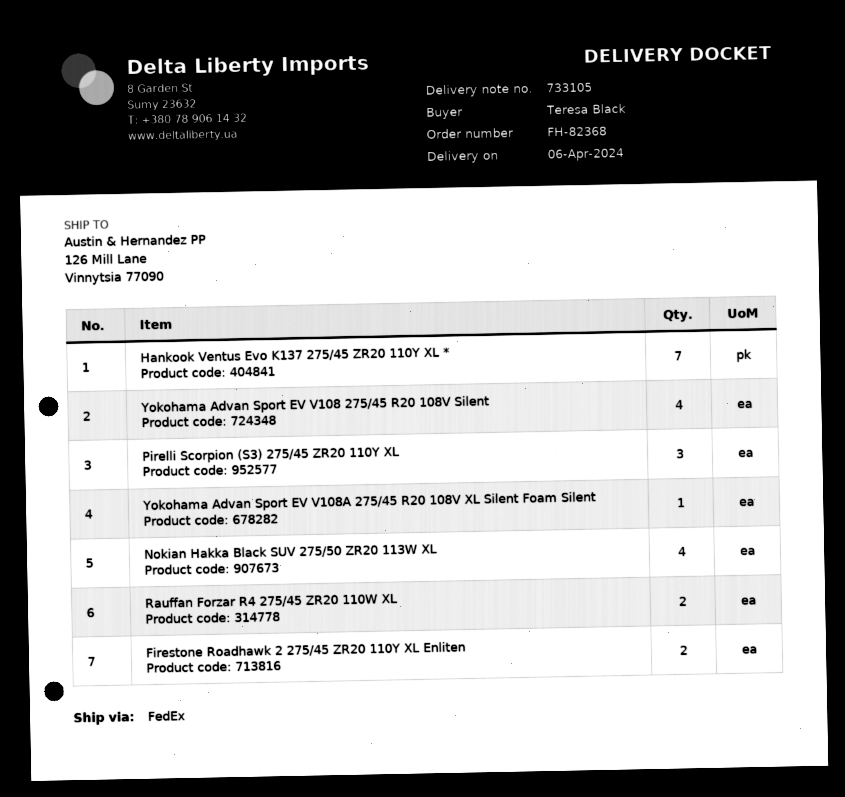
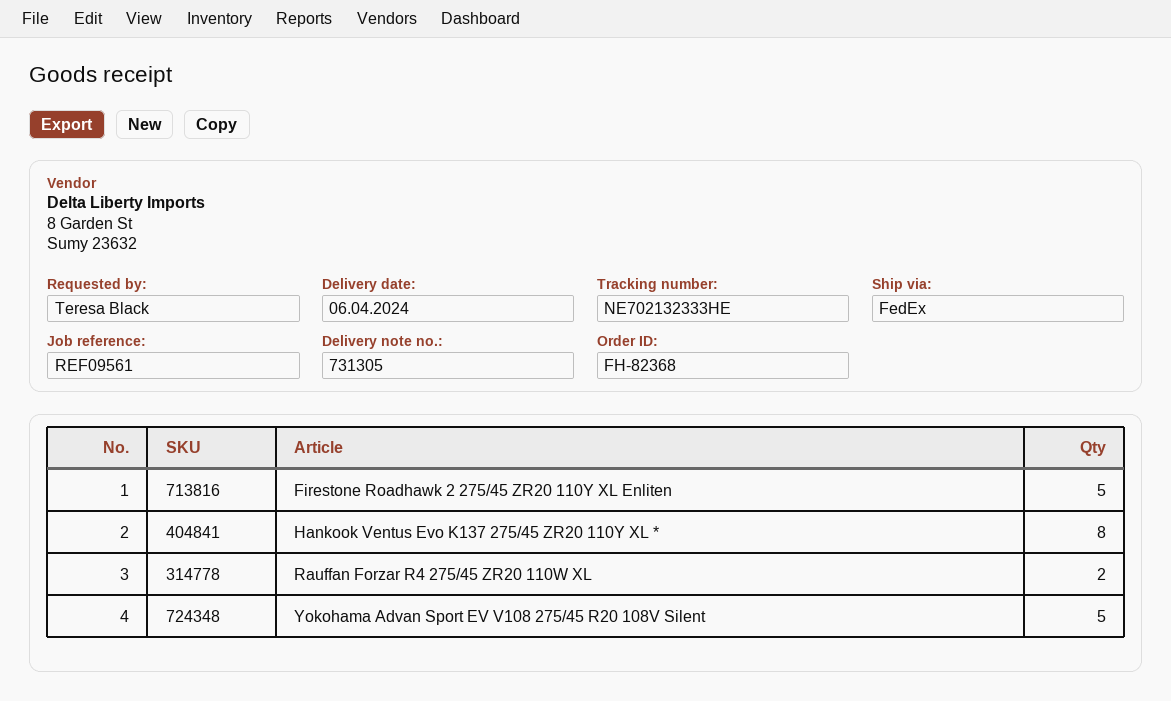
delivery note number: 733105 -> 731305
Hankook Ventus Evo K137 275/45 ZR20 110Y XL *: 7 -> 8
Yokohama Advan Sport EV V108 275/45 R20 108V Silent: 4 -> 5
Pirelli Scorpion (S3) 275/45 ZR20 110Y XL: 3 -> none
Yokohama Advan Sport EV V108A 275/45 R20 108V XL Silent Foam Silent: 1 -> none
Nokian Hakka Black SUV 275/50 ZR20 113W XL: 4 -> none
Firestone Roadhawk 2 275/45 ZR20 110Y XL Enliten: 2 -> 5

